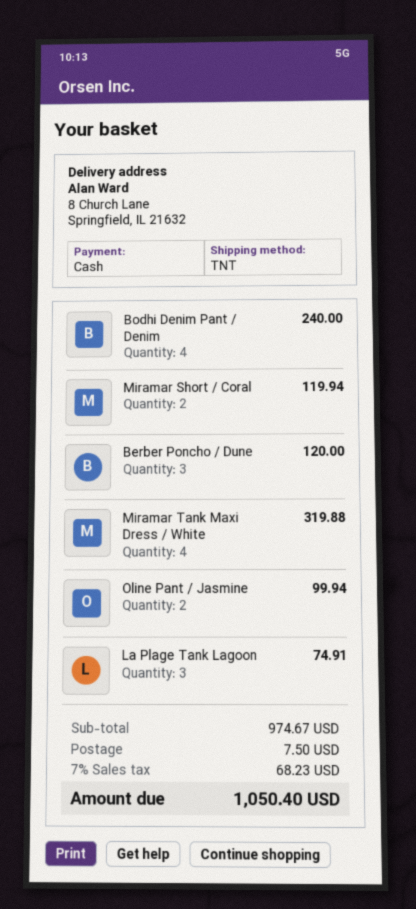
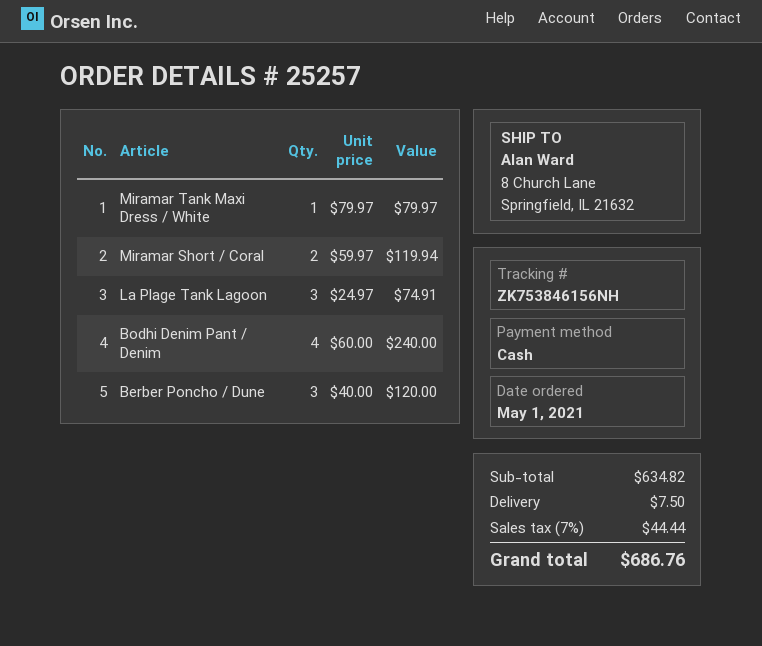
Miramar Tank Maxi Dress / White: 4 for 319.88 -> 1 for 79.97
Oline Pant / Jasmine: 2 for 99.94 -> none
subtotal: 974.67 -> 634.82
tax: 7% = 68.23 -> 7% = 44.44
total: 1050.40 -> 686.76

